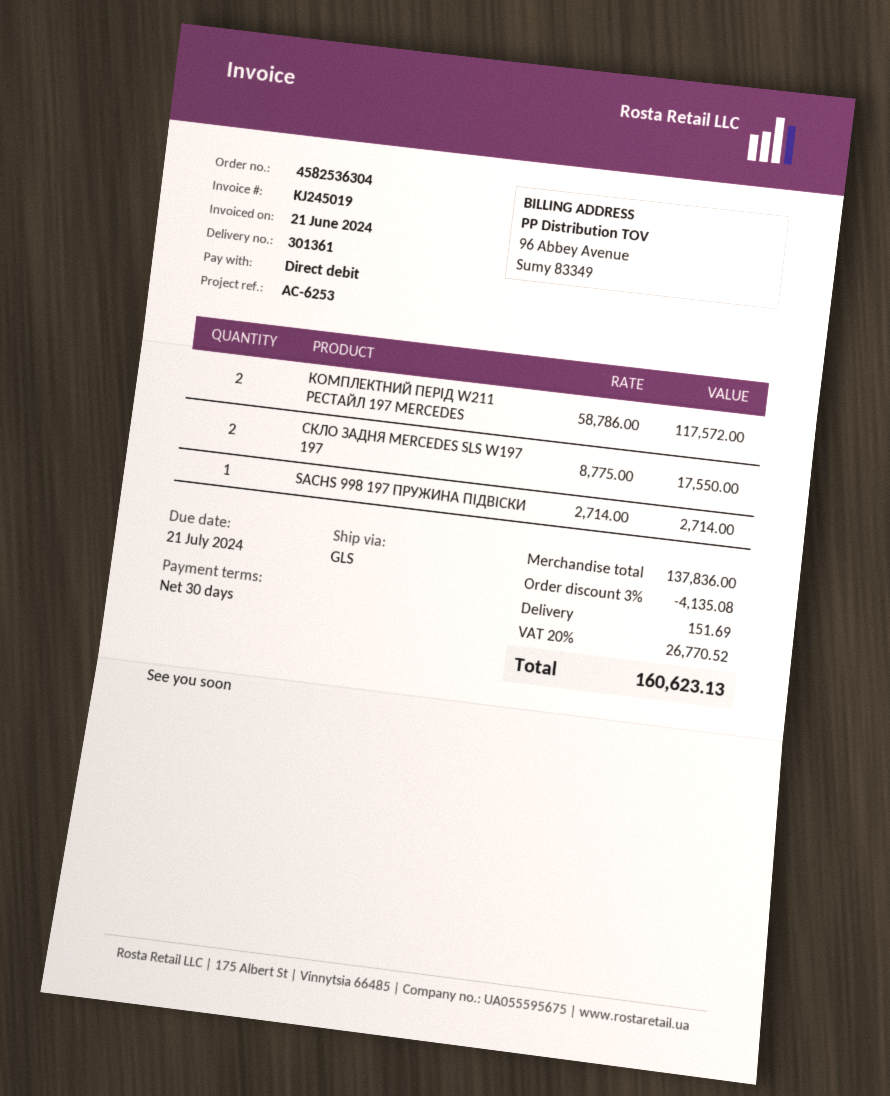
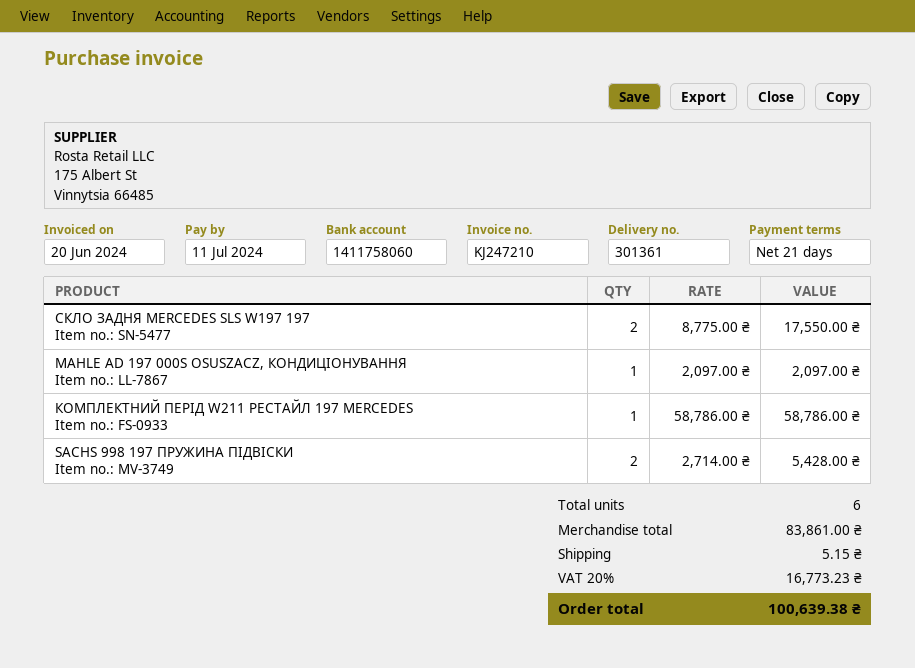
invoice number: KJ245019 -> KJ247210
invoice date: 2024-06-21 -> 2024-06-20
payment terms: 30 days -> 21 days
due date: 2024-07-21 -> 2024-07-11
КОМПЛЕКТНИЙ ПЕРІД W211 РЕСТАЙЛ 197 MERCEDES: 2 x 58786.00 = 117572.00 -> 1 x 58786.00 = 58786.00
SACHS 998 197 ПРУЖИНА ПІДВІСКИ: 1 x 2714.00 = 2714.00 -> 2 x 2714.00 = 5428.00
MAHLE AD 197 000S OSUSZACZ, КОНДИЦІОНУВАННЯ: none -> 1 x 2097.00 = 2097.00
subtotal: 137836.00 -> 83861.00
discount: 3% = 4135.08 -> none
shipping: 151.69 -> 5.15
tax: 20% = 26770.52 -> 20% = 16773.23
total: 160623.13 -> 100639.38

